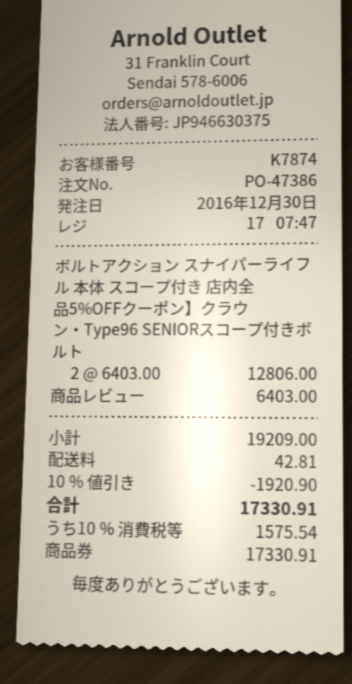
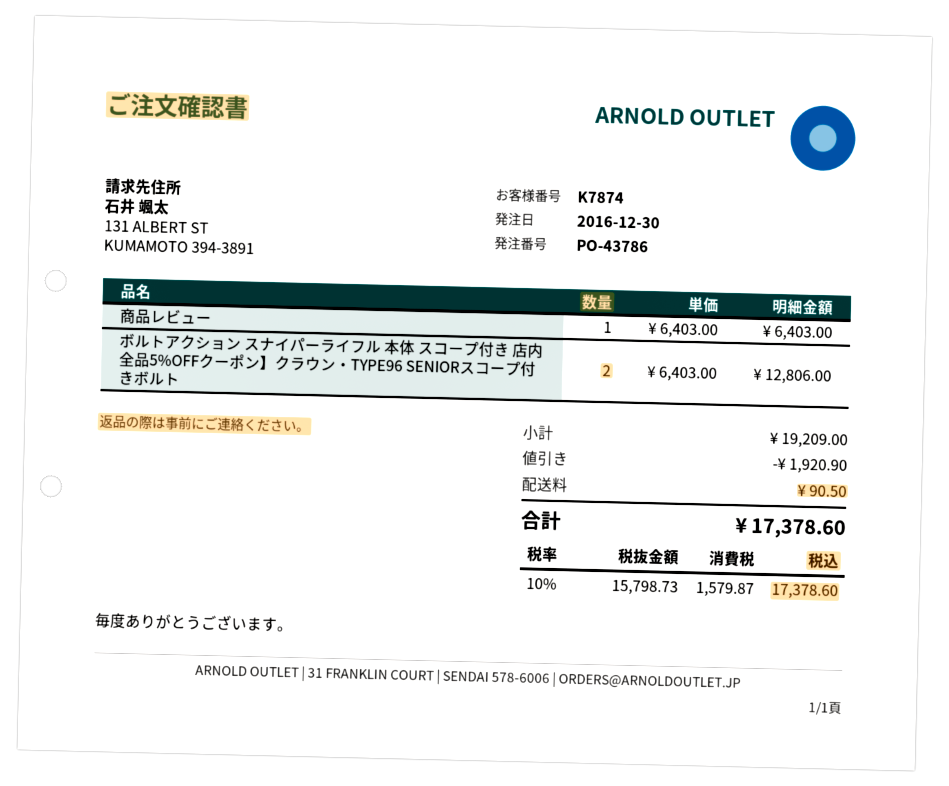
order number: PO-47386 -> PO-43786
shipping: 42.81 -> 90.50
tax: 10% = 1575.54 -> 10% = 1579.87
total: 17330.91 -> 17378.60

